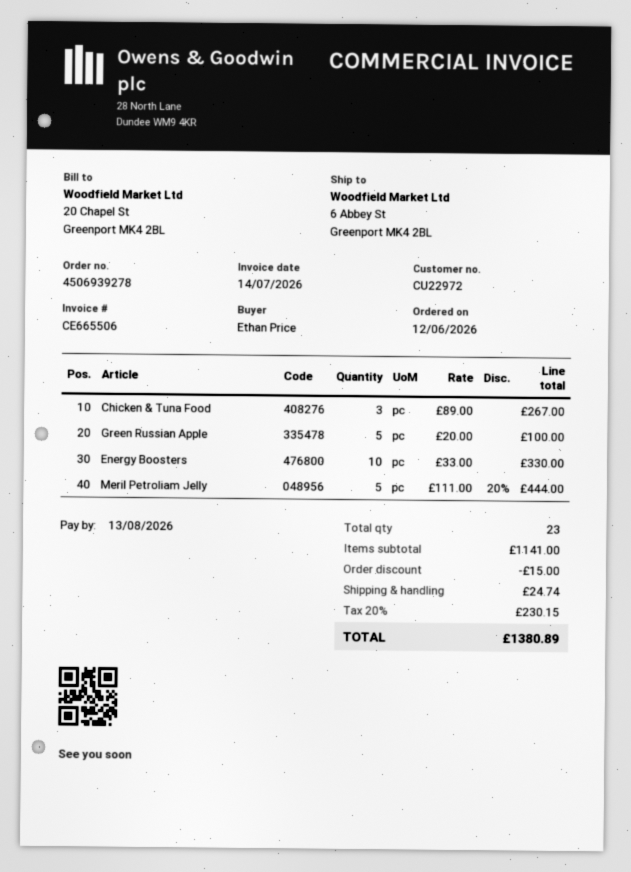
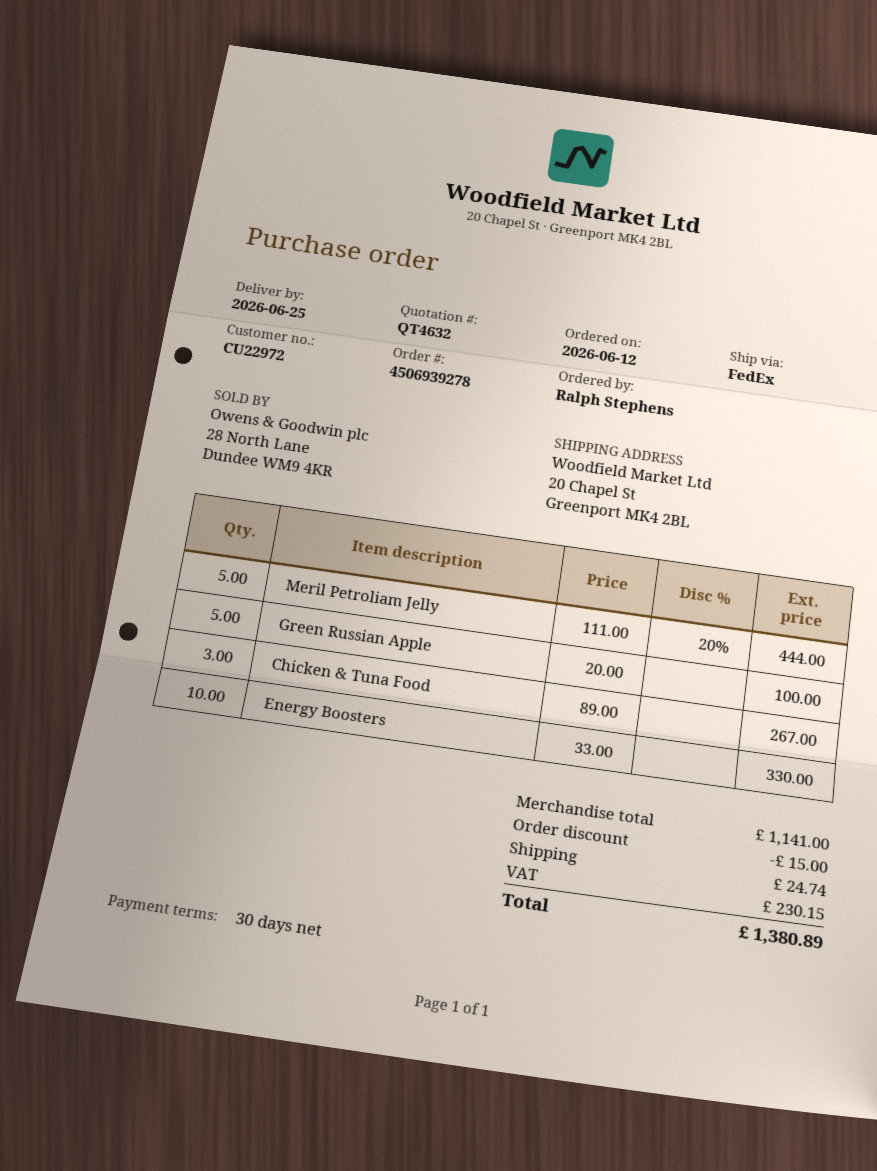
ordered by: Ethan Price -> Ralph Stephens
ship to: 6 Abbey St, Greenport MK4 2BL -> 20 Chapel St, Greenport MK4 2BL

